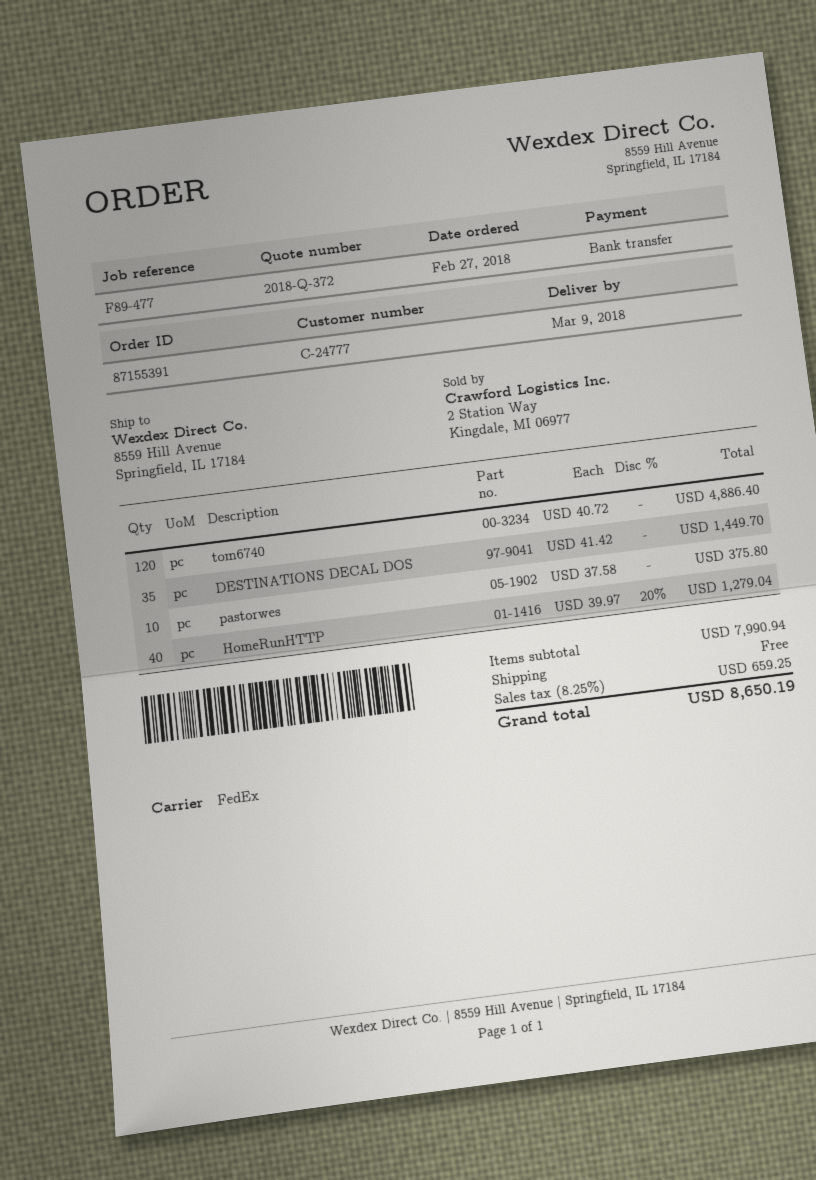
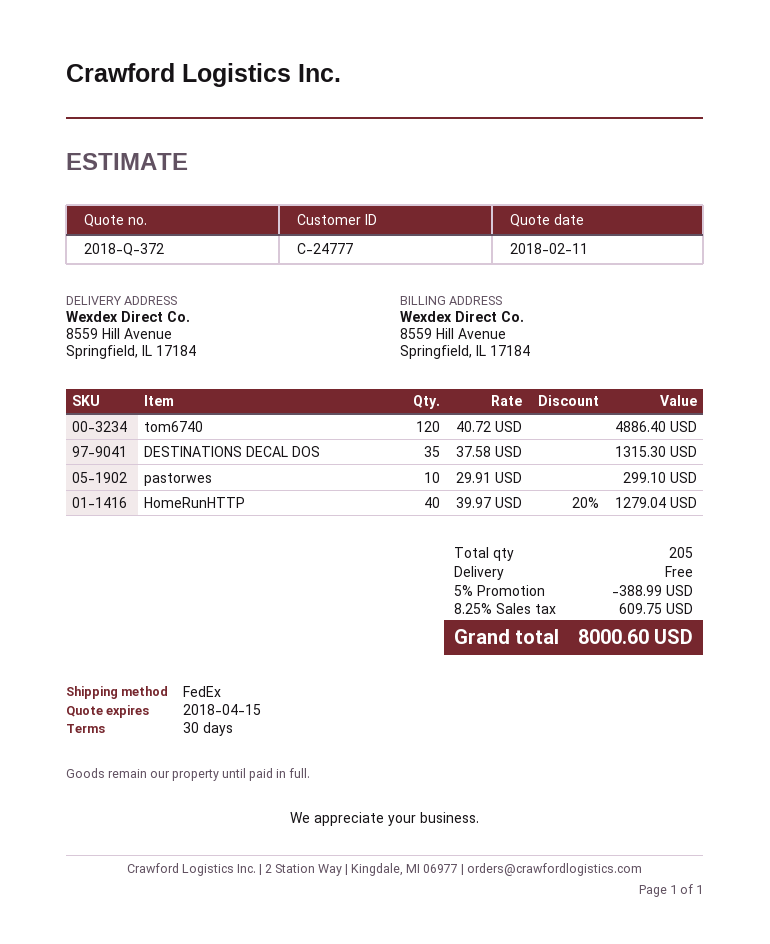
DESTINATIONS DECAL DOS: 35 x 41.42 = 1449.70 -> 35 x 37.58 = 1315.30
pastorwes: 10 x 37.58 = 375.80 -> 10 x 29.91 = 299.10
discount: none -> 5% = 388.99
tax: 8.25% = 659.25 -> 8.25% = 609.75
total: 8650.19 -> 8000.60

